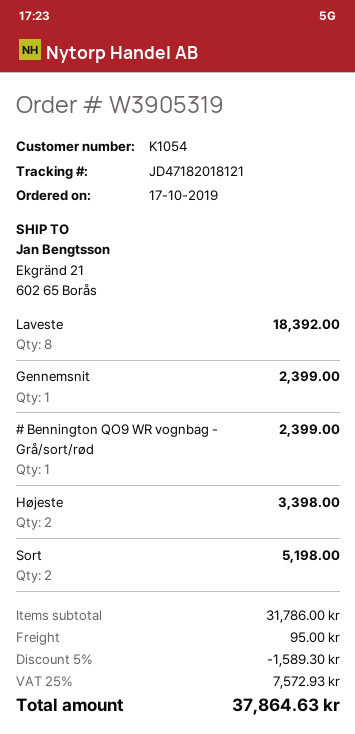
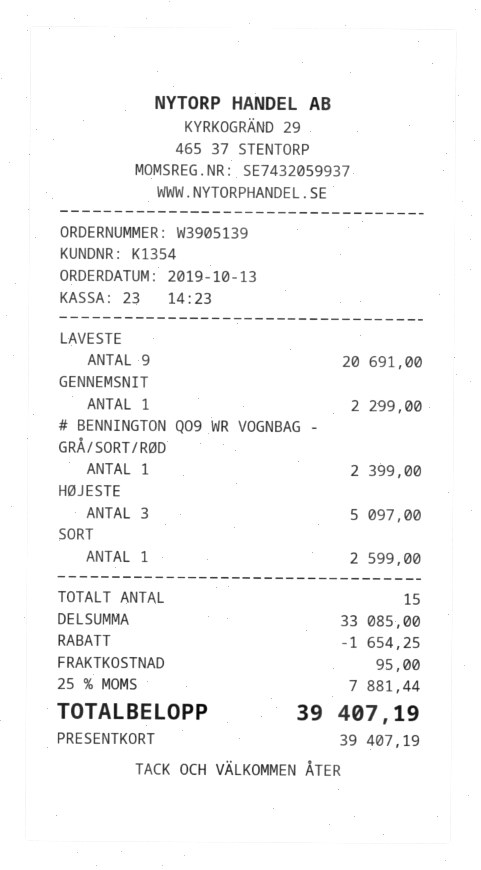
order number: W3905319 -> W3905139
order date: 2019-10-17 -> 2019-10-13
customer number: K1054 -> K1354
Laveste: 8 for 18392.00 -> 9 for 20691.00
Gennemsnit: 1 for 2399.00 -> 1 for 2299.00
Højeste: 2 for 3398.00 -> 3 for 5097.00
Sort: 2 for 5198.00 -> 1 for 2599.00
subtotal: 31786.00 -> 33085.00
discount: 1589.30 -> 1654.25
tax: 25% = 7572.93 -> 25% = 7881.44
total: 37864.63 -> 39407.19

